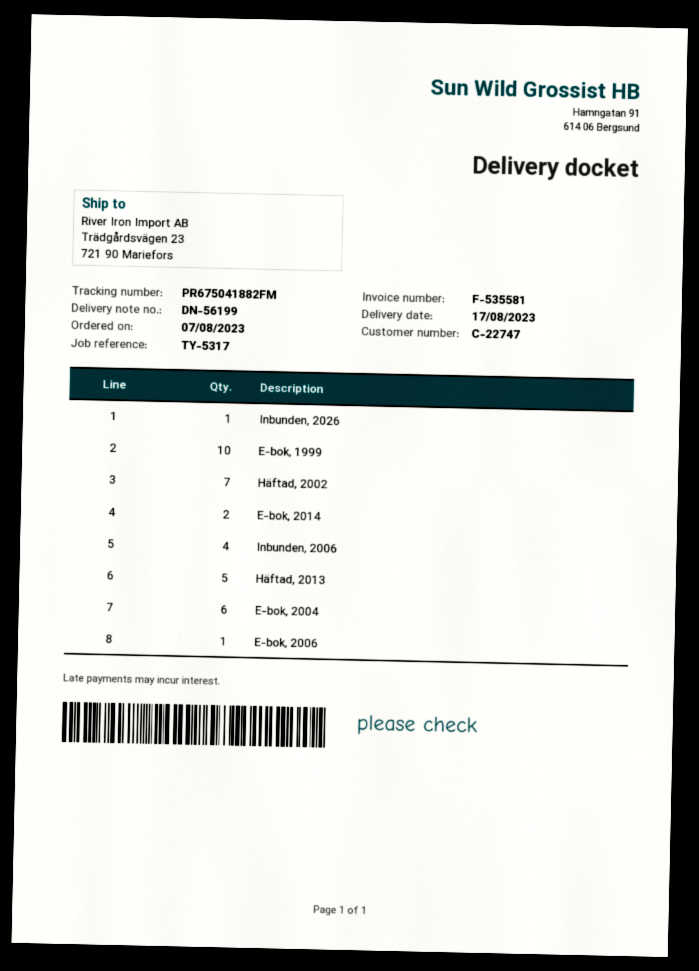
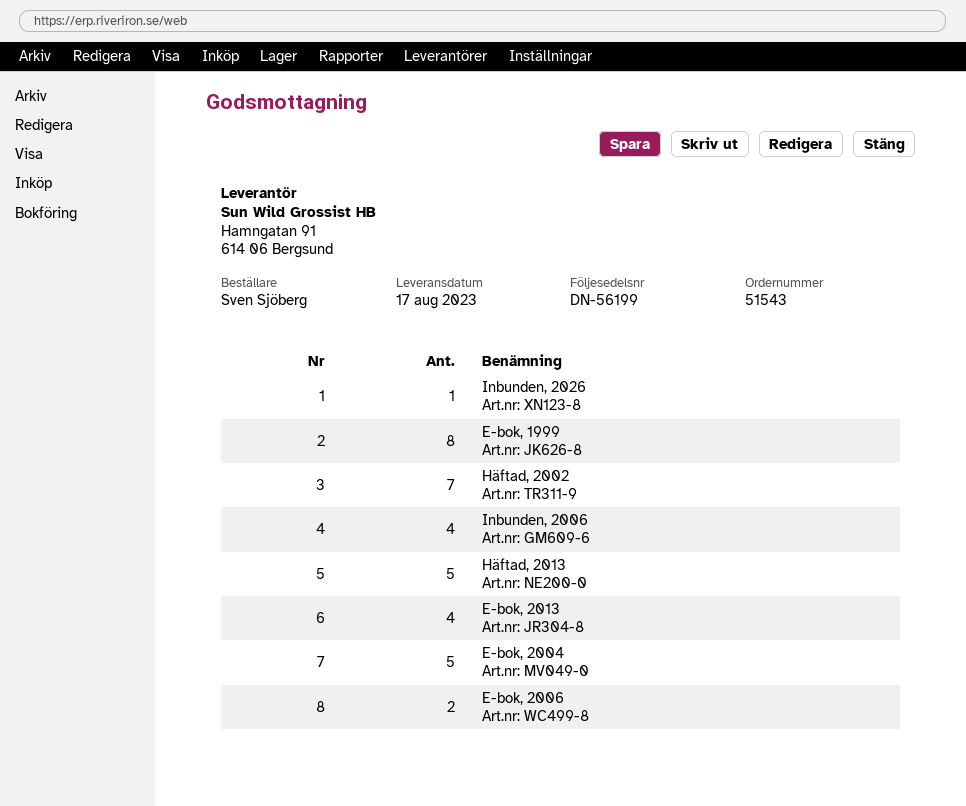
E-bok, 1999: 10 -> 8
E-bok, 2014: 2 -> none
E-bok, 2004: 6 -> 5
E-bok, 2006: 1 -> 2
E-bok, 2013: none -> 4

